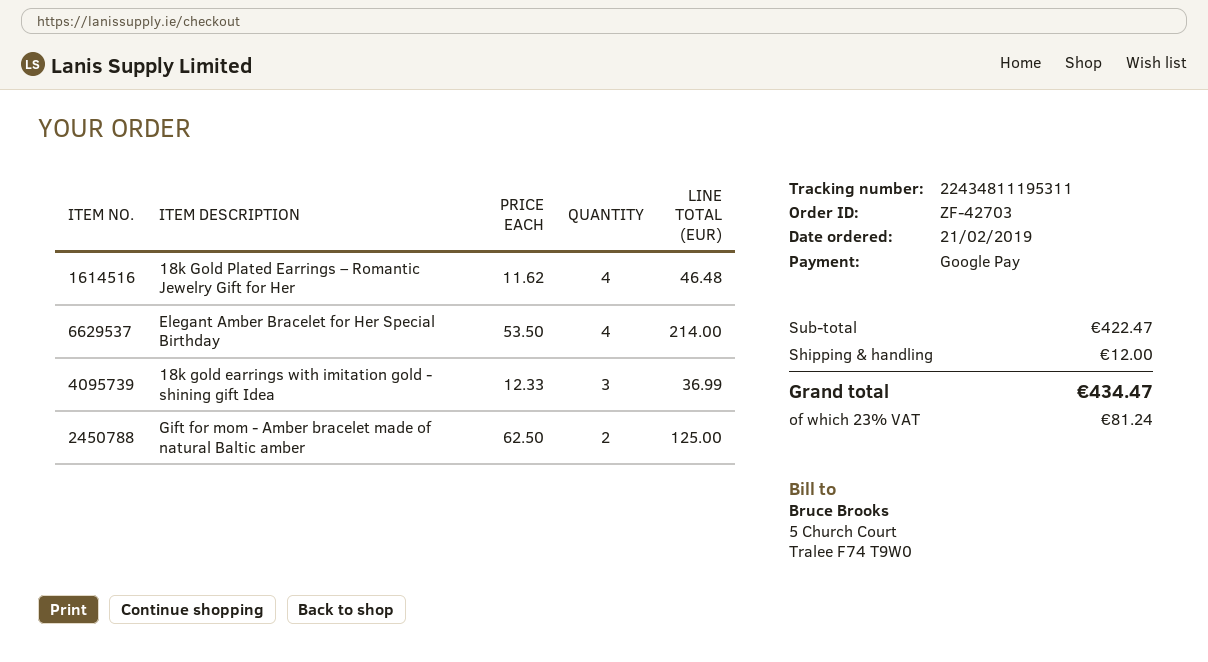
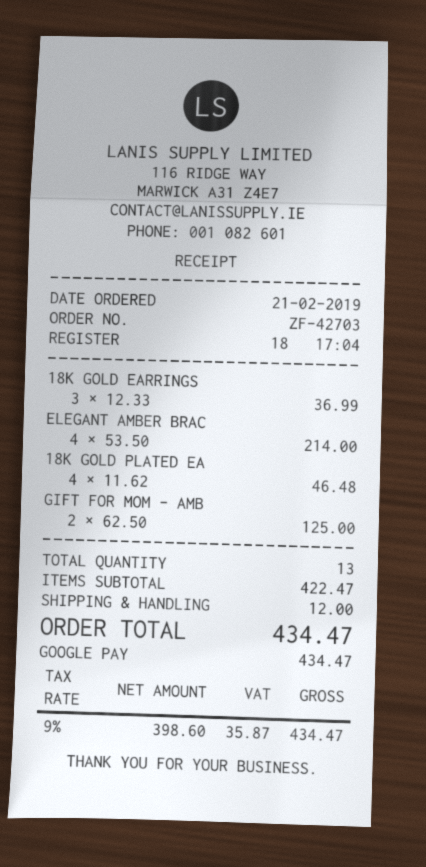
tax: 23% = 81.24 -> 9% = 35.87

